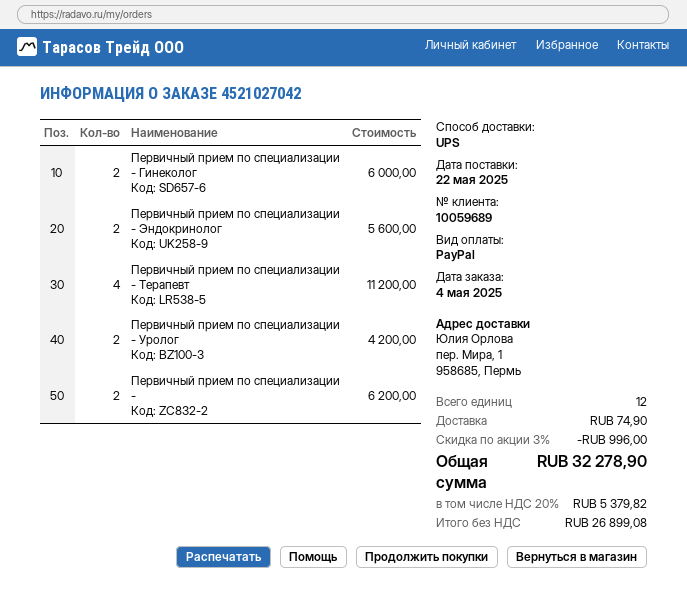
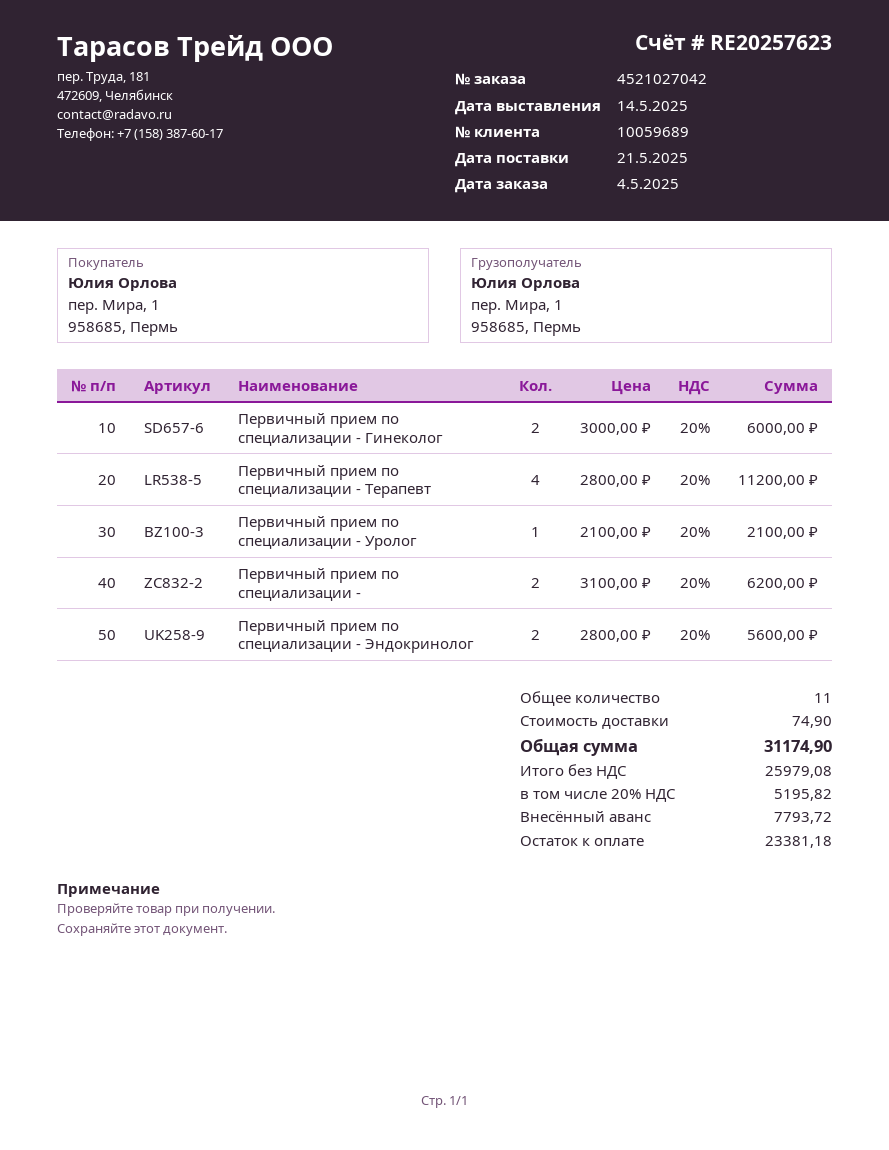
delivery date: 2025-05-22 -> 2025-05-21
Первичный прием по специализации - Уролог: 2 for 4200.00 -> 1 for 2100.00
total quantity: 12 -> 11
discount: 3% = 996.00 -> none
net: 26899.08 -> 25979.08
tax: 20% = 5379.82 -> 20% = 5195.82
total: 32278.90 -> 31174.90

